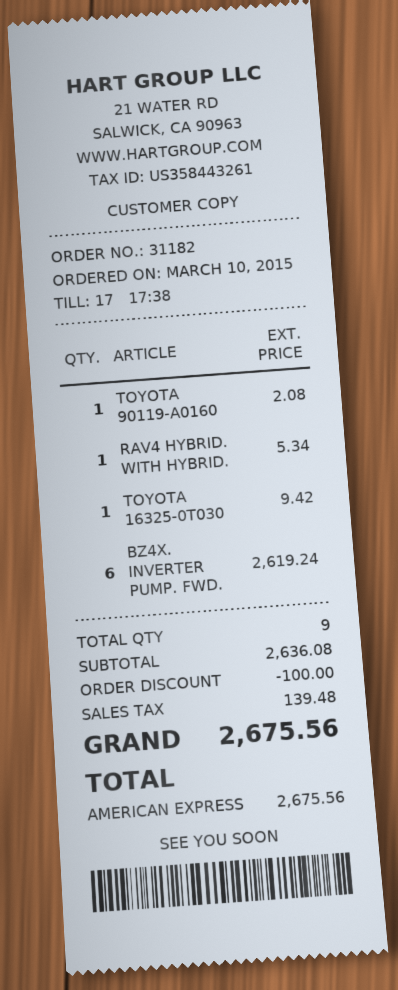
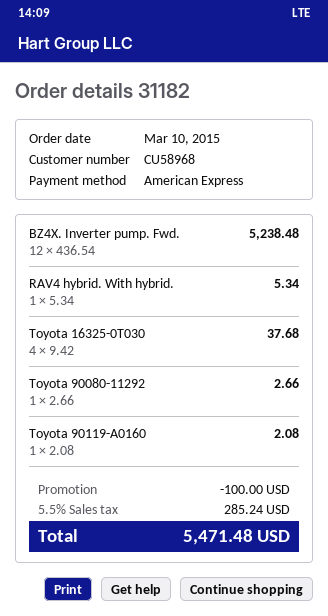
TOYOTA 16325-0T030: 1 for 9.42 -> 4 for 37.68
BZ4X. INVERTER PUMP. FWD.: 6 for 2619.24 -> 12 for 5238.48
Toyota 90080-11292: none -> 1 for 2.66
tax: 139.48 -> 285.24
total: 2675.56 -> 5471.48

